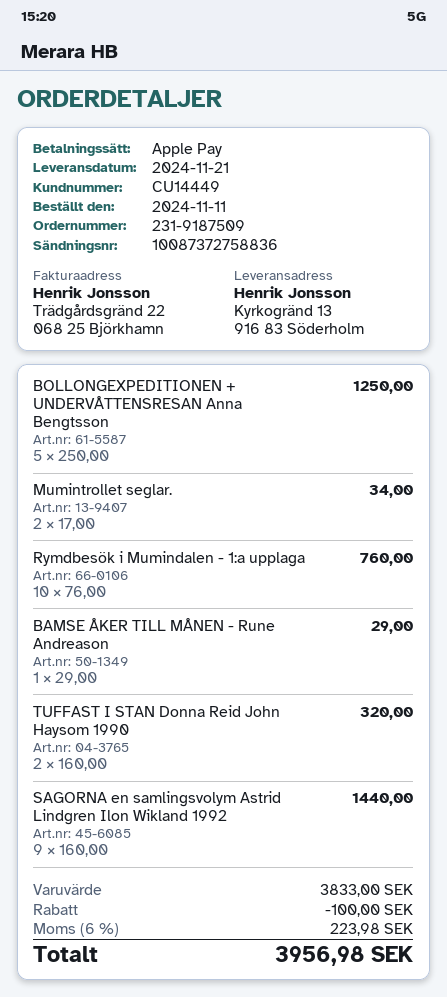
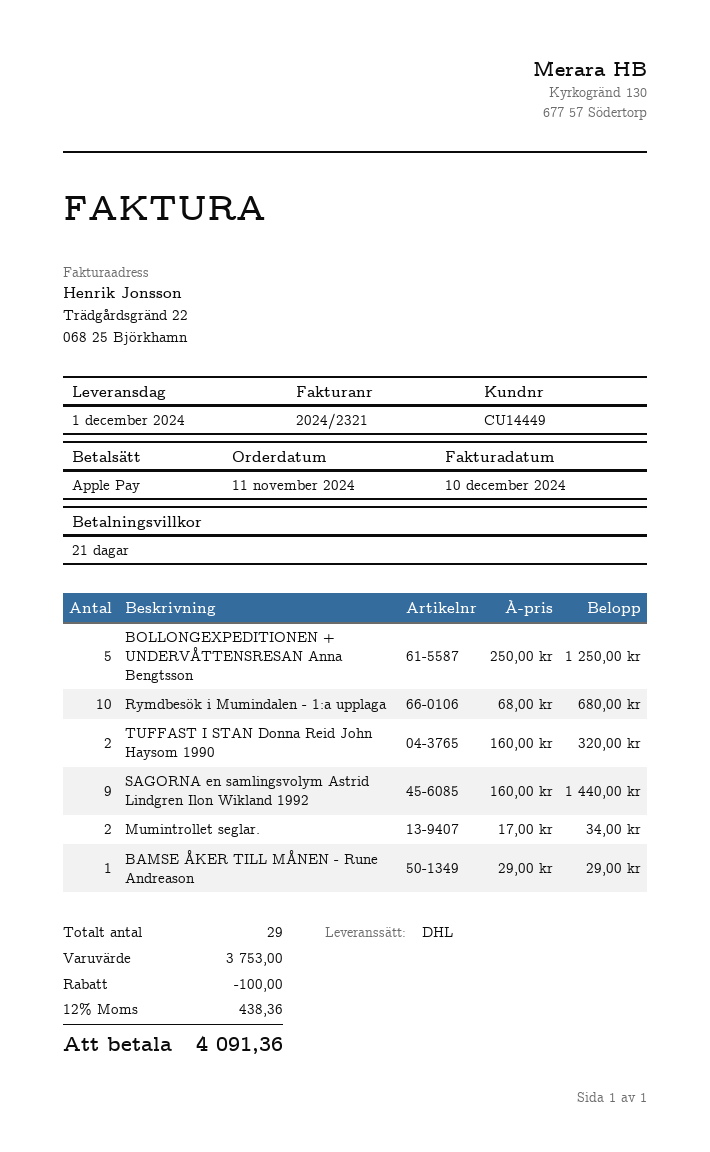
delivery date: 2024-11-21 -> 2024-12-01
Rymdbesök i Mumindalen - 1:a upplaga: 10 x 76.00 = 760.00 -> 10 x 68.00 = 680.00
subtotal: 3833.00 -> 3753.00
tax: 6% = 223.98 -> 12% = 438.36
total: 3956.98 -> 4091.36

